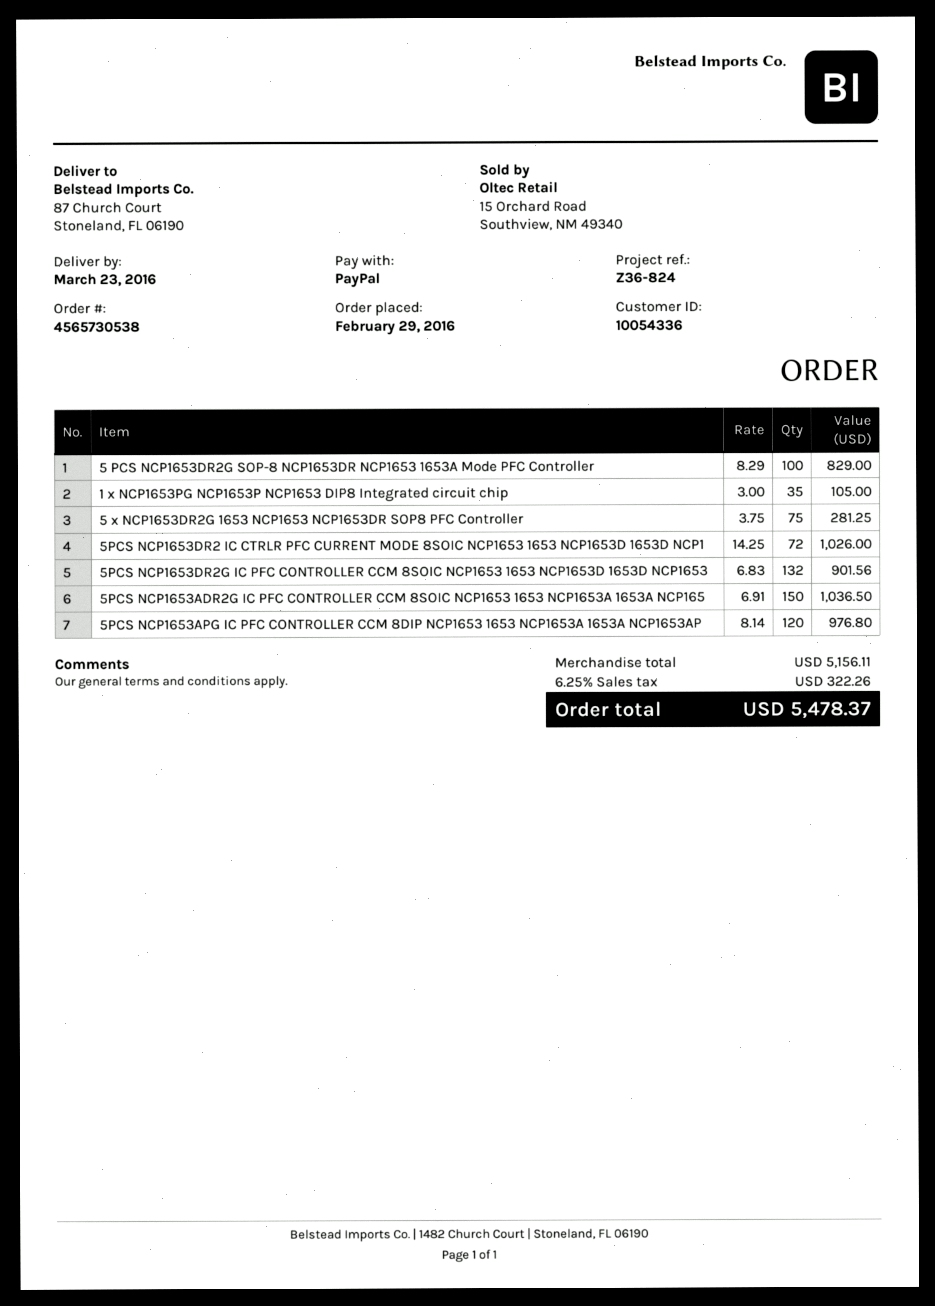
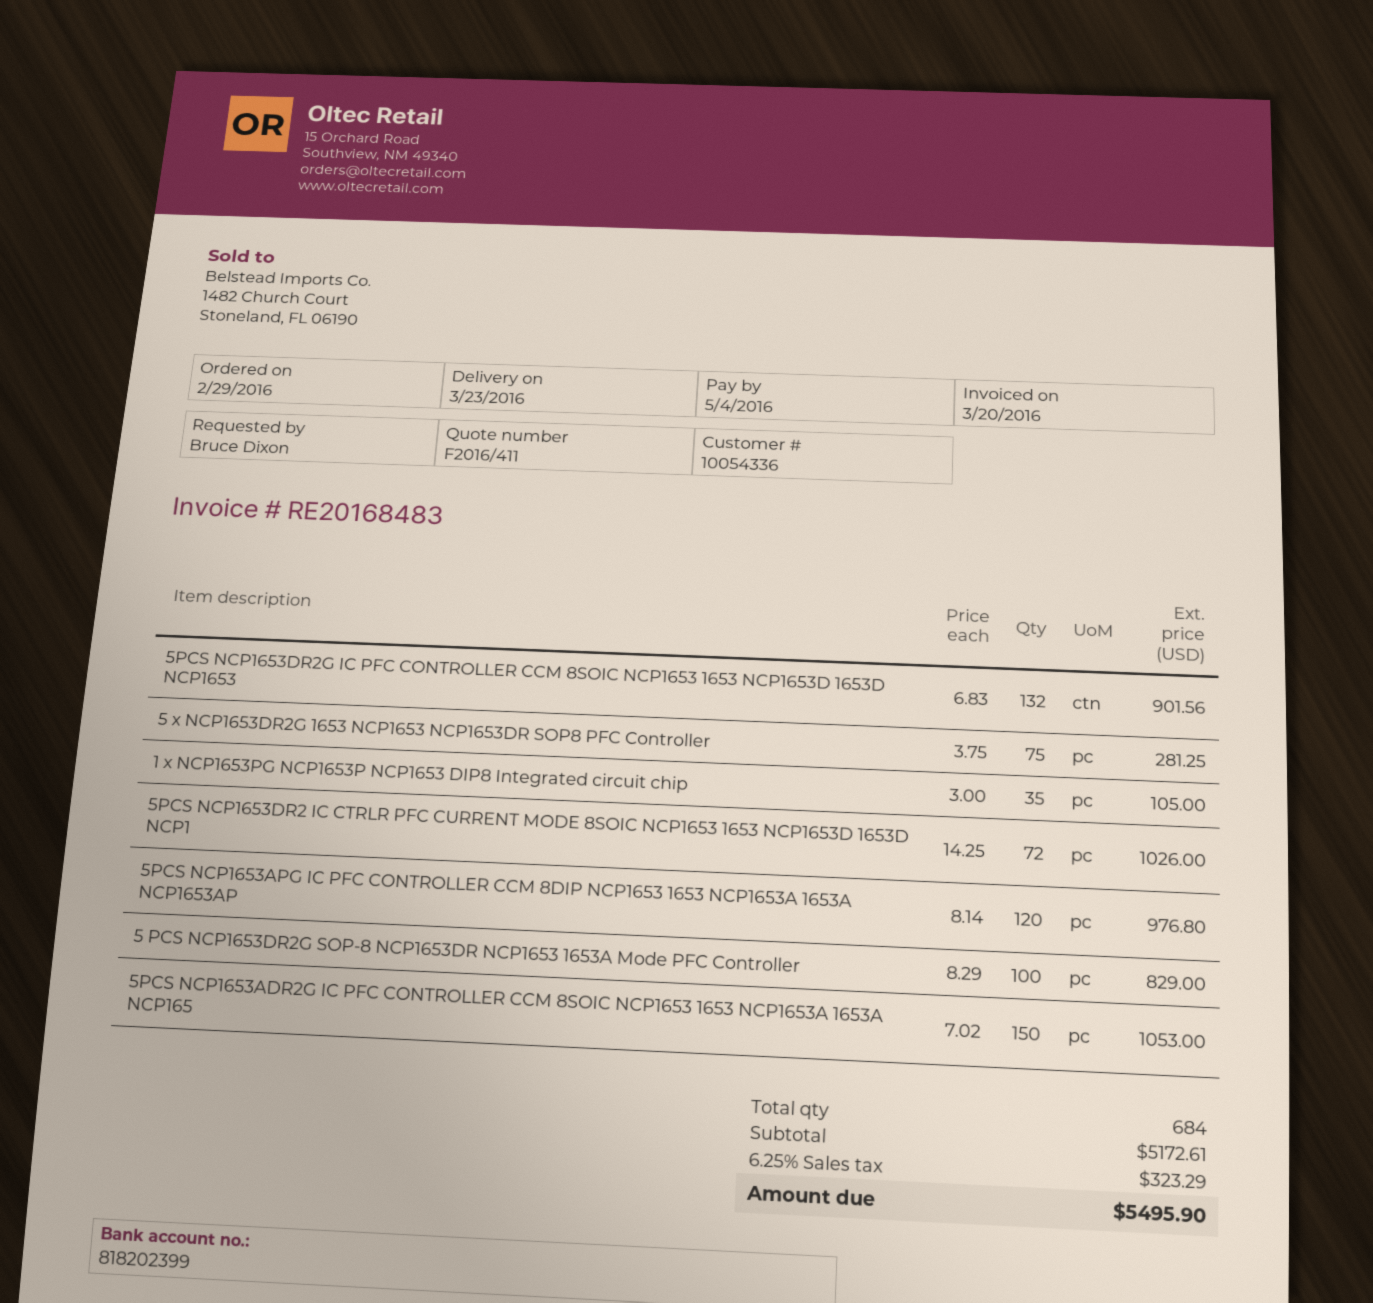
5PCS NCP1653ADR2G IC PFC CONTROLLER CCM 8SOIC NCP1653 1653 NCP1653A 1653A NCP165: 150 x 6.91 = 1036.50 -> 150 x 7.02 = 1053.00
subtotal: 5156.11 -> 5172.61
tax: 6.25% = 322.26 -> 6.25% = 323.29
total: 5478.37 -> 5495.90

